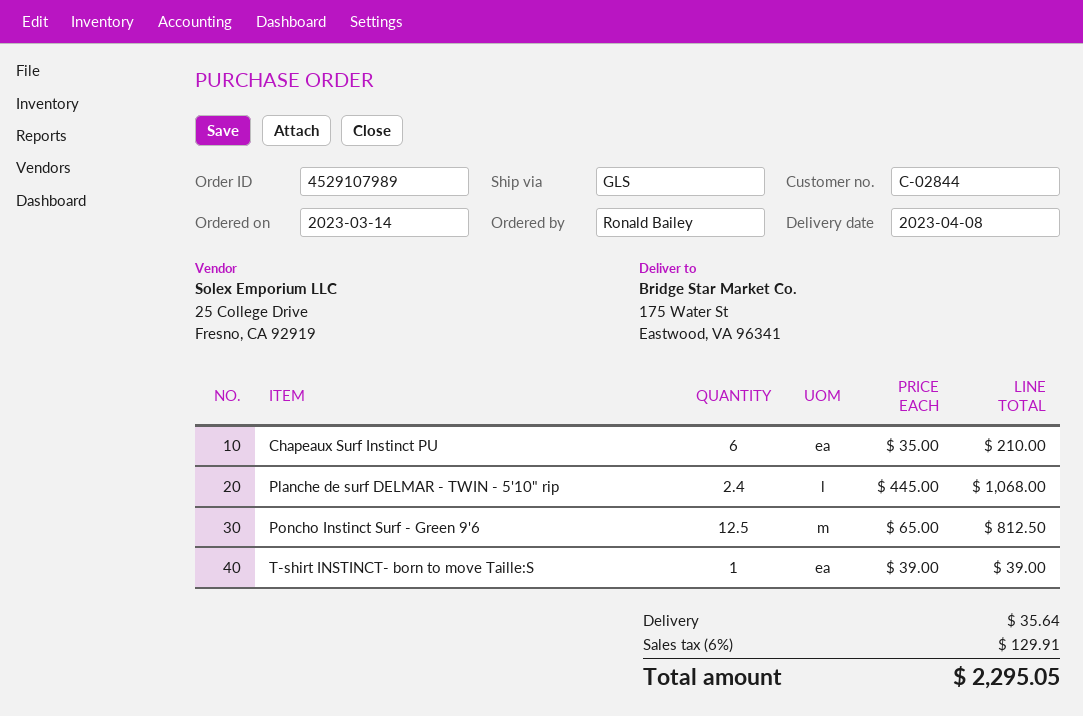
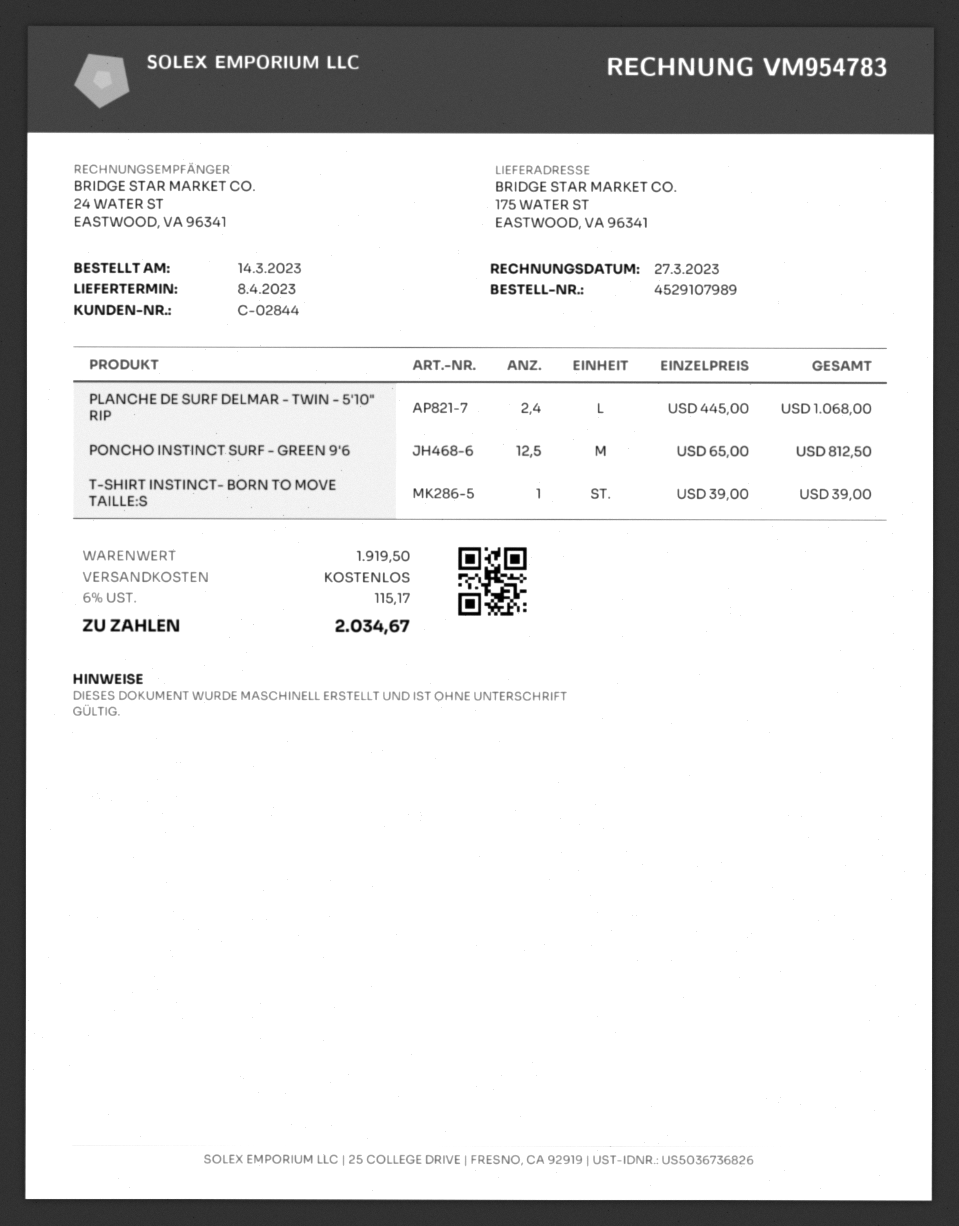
Chapeaux Surf Instinct PU: 6 x 35.00 = 210.00 -> none
shipping: 35.64 -> 0.00
tax: 6% = 129.91 -> 6% = 115.17
total: 2295.05 -> 2034.67

